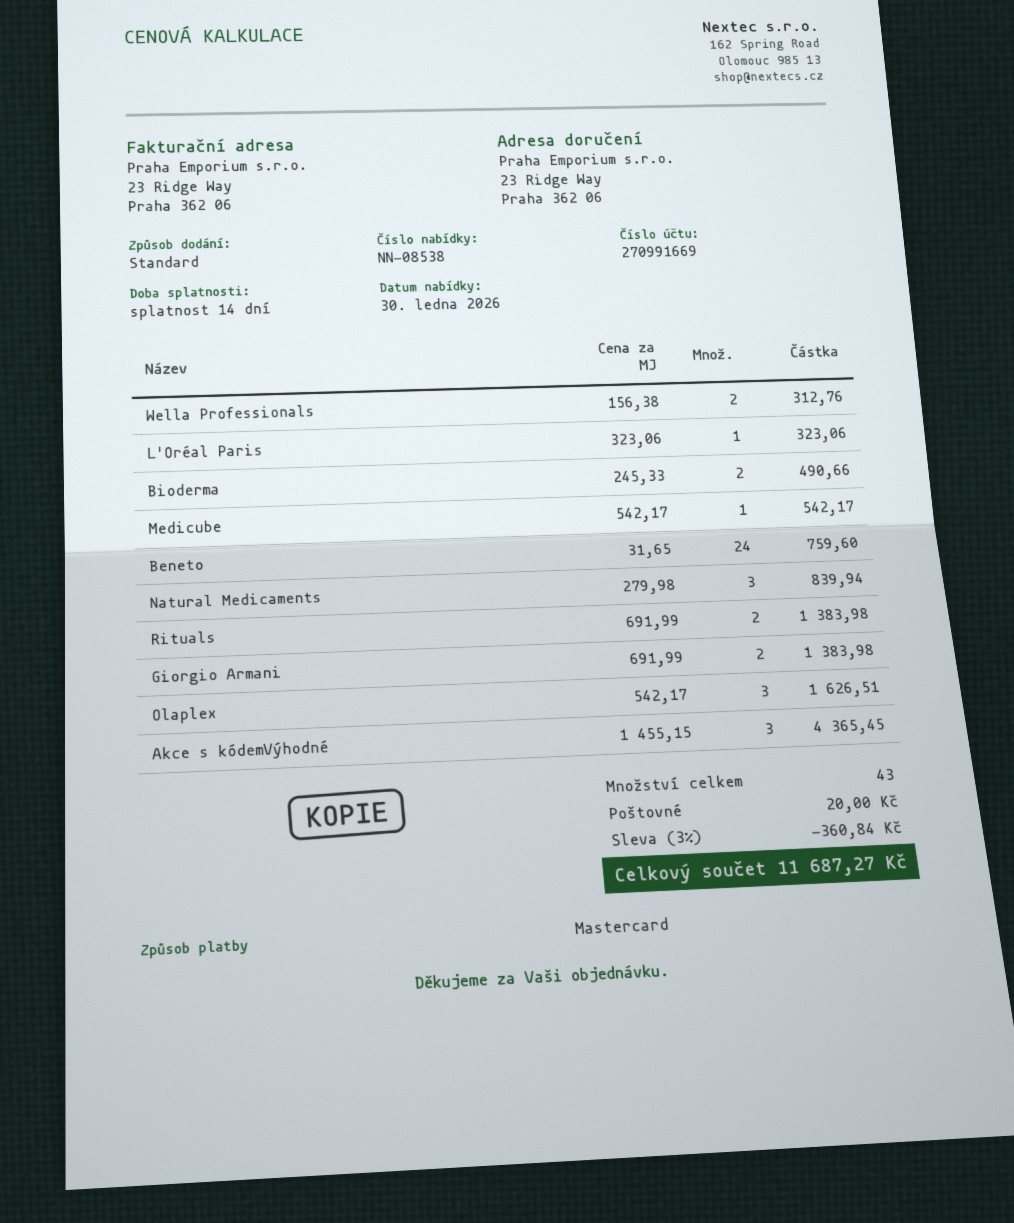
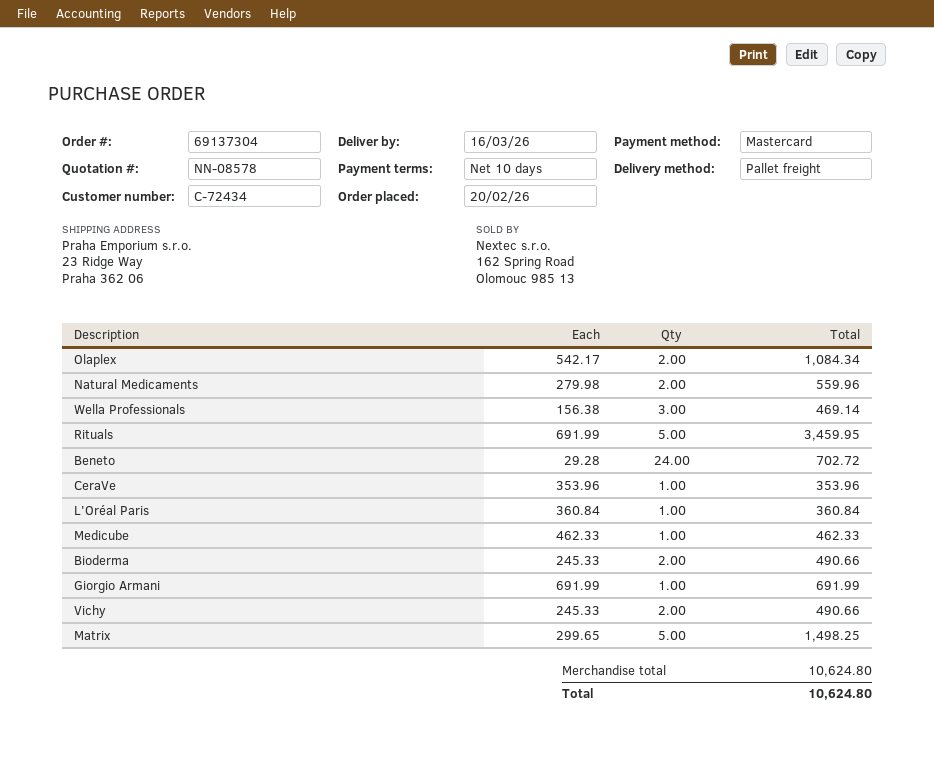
quote number: NN-08538 -> NN-08578
payment terms: 14 days -> 10 days
shipping method: standard -> pallet freight
Wella Professionals: 2 x 156.38 = 312.76 -> 3 x 156.38 = 469.14
L'Oréal Paris: 1 x 323.06 = 323.06 -> 1 x 360.84 = 360.84
Medicube: 1 x 542.17 = 542.17 -> 1 x 462.33 = 462.33
Beneto: 24 x 31.65 = 759.60 -> 24 x 29.28 = 702.72
Natural Medicaments: 3 x 279.98 = 839.94 -> 2 x 279.98 = 559.96
Rituals: 2 x 691.99 = 1383.98 -> 5 x 691.99 = 3459.95
Giorgio Armani: 2 x 691.99 = 1383.98 -> 1 x 691.99 = 691.99
Olaplex: 3 x 542.17 = 1626.51 -> 2 x 542.17 = 1084.34
Akce s kódemVýhodné: 3 x 1455.15 = 4365.45 -> none
CeraVe: none -> 1 x 353.96 = 353.96
Vichy: none -> 2 x 245.33 = 490.66
Matrix: none -> 5 x 299.65 = 1498.25
discount: 3% = 360.84 -> none
shipping: 20.00 -> none
total: 11687.27 -> 10624.80

